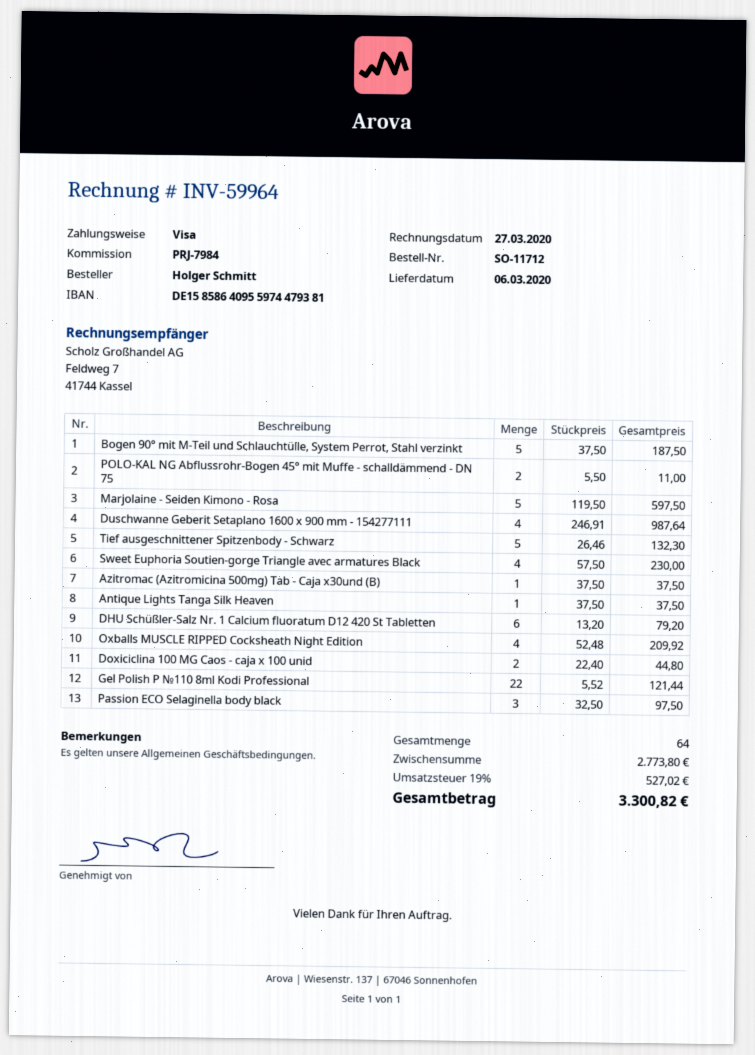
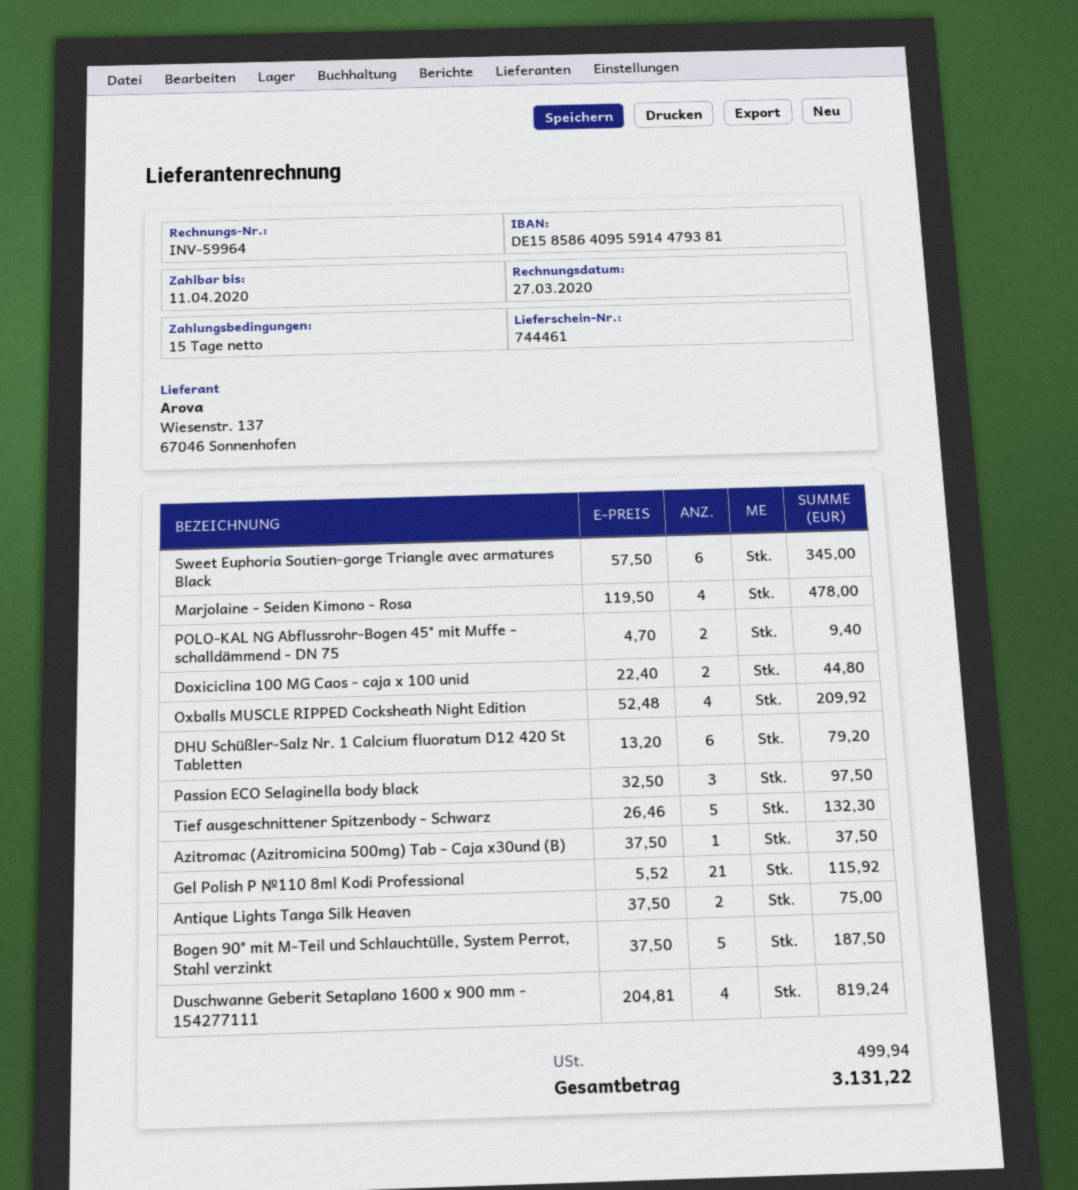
bank account: DE15858640955974479381 -> DE15858640955914479381
POLO-KAL NG Abflussrohr-Bogen 45° mit Muffe - schalldämmend - DN 75: 2 x 5.50 = 11.00 -> 2 x 4.70 = 9.40
Marjolaine - Seiden Kimono - Rosa: 5 x 119.50 = 597.50 -> 4 x 119.50 = 478.00
Duschwanne Geberit Setaplano 1600 x 900 mm - 154277111: 4 x 246.91 = 987.64 -> 4 x 204.81 = 819.24
Sweet Euphoria Soutien-gorge Triangle avec armatures Black: 4 x 57.50 = 230.00 -> 6 x 57.50 = 345.00
Antique Lights Tanga Silk Heaven: 1 x 37.50 = 37.50 -> 2 x 37.50 = 75.00
Gel Polish P №110 8ml Kodi Professional: 22 x 5.52 = 121.44 -> 21 x 5.52 = 115.92
tax: 527.02 -> 499.94
total: 3300.82 -> 3131.22

